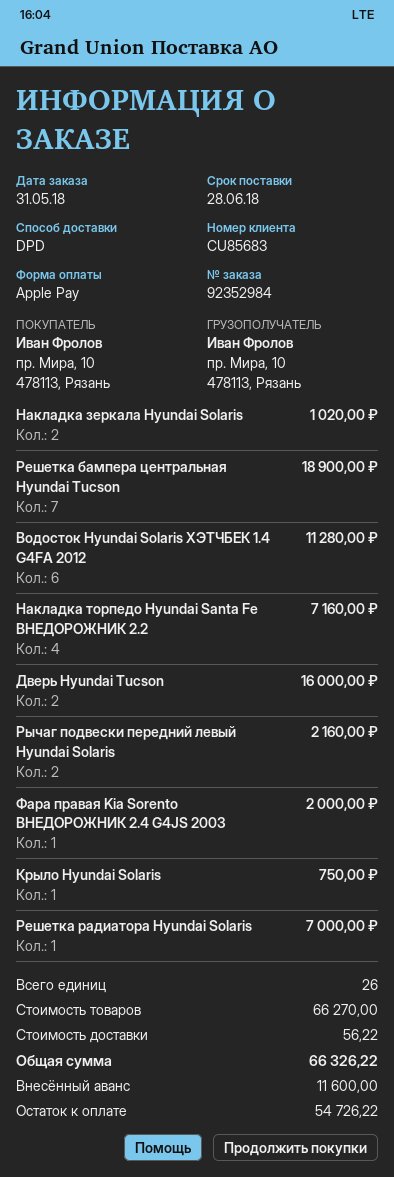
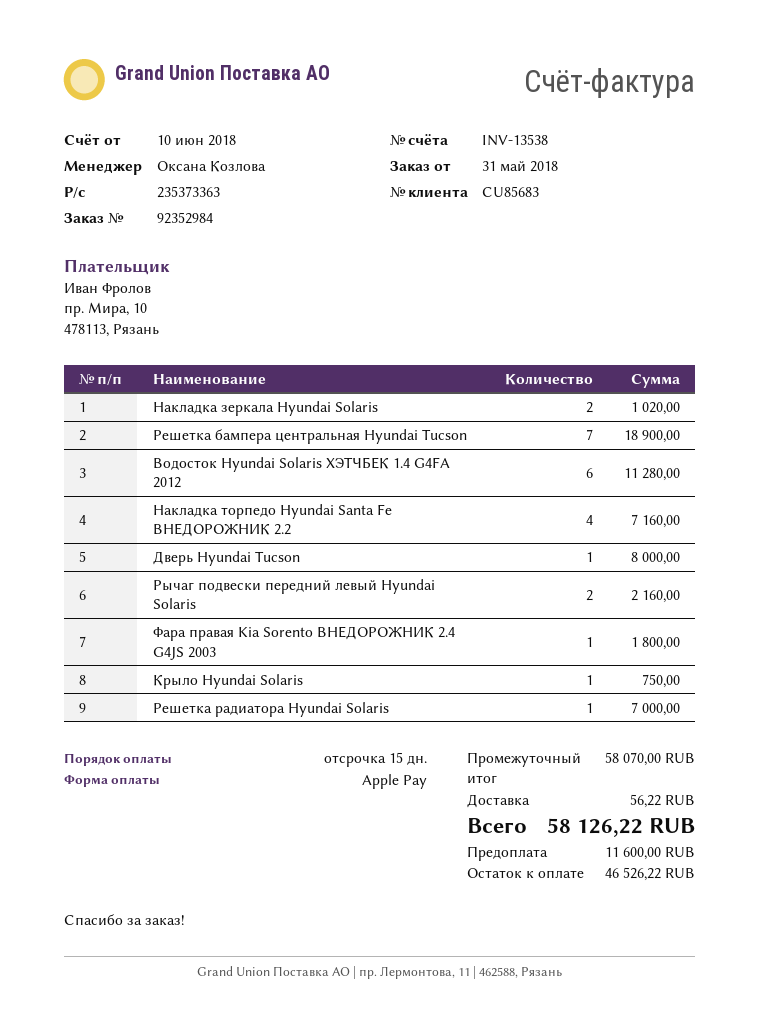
Дверь Hyundai Tucson: 2 for 16000.00 -> 1 for 8000.00
Фара правая Kia Sorento ВНЕДОРОЖНИК 2.4 G4JS 2003: 1 for 2000.00 -> 1 for 1800.00
subtotal: 66270.00 -> 58070.00
total: 66326.22 -> 58126.22
balance: 54726.22 -> 46526.22

